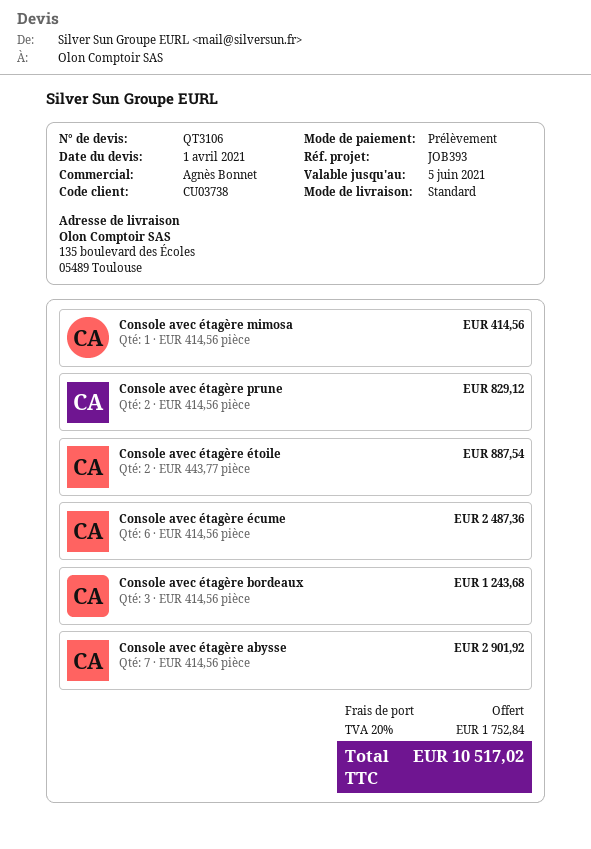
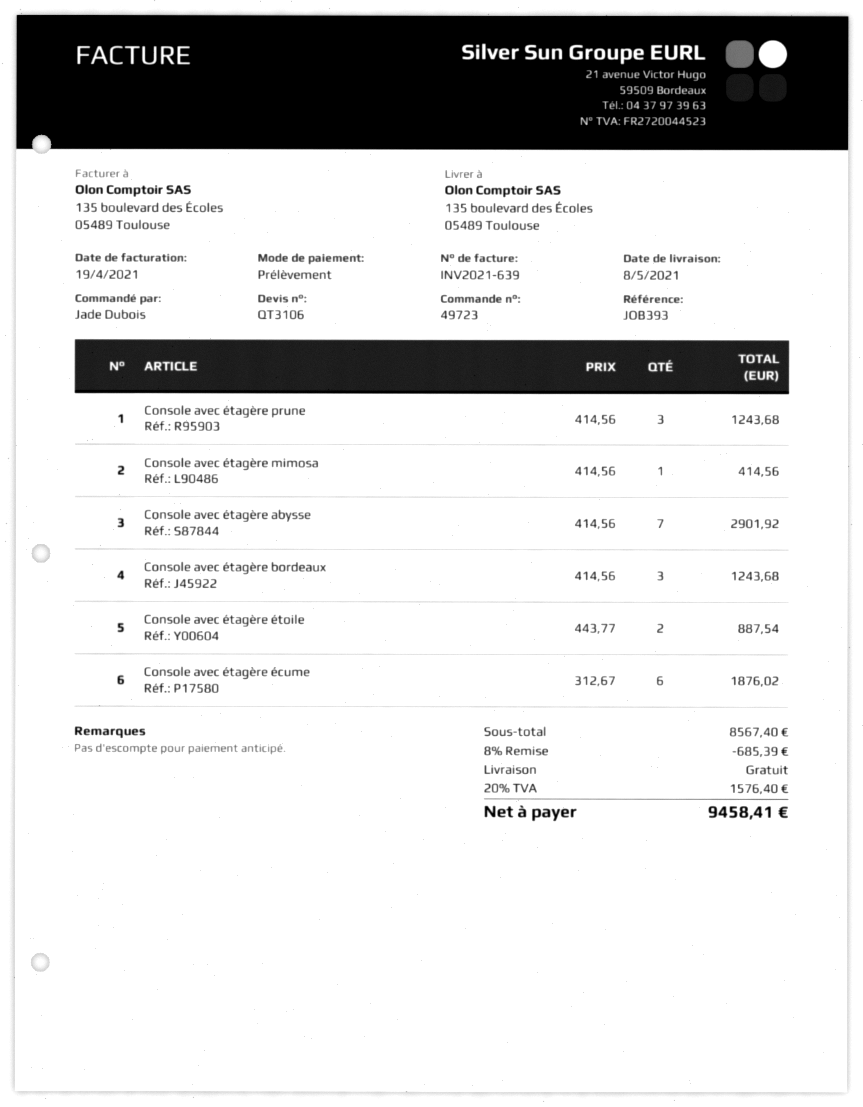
Console avec étagère prune: 2 x 414.56 = 829.12 -> 3 x 414.56 = 1243.68
Console avec étagère écume: 6 x 414.56 = 2487.36 -> 6 x 312.67 = 1876.02
discount: none -> 8% = 685.39
tax: 20% = 1752.84 -> 20% = 1576.40
total: 10517.02 -> 9458.41

